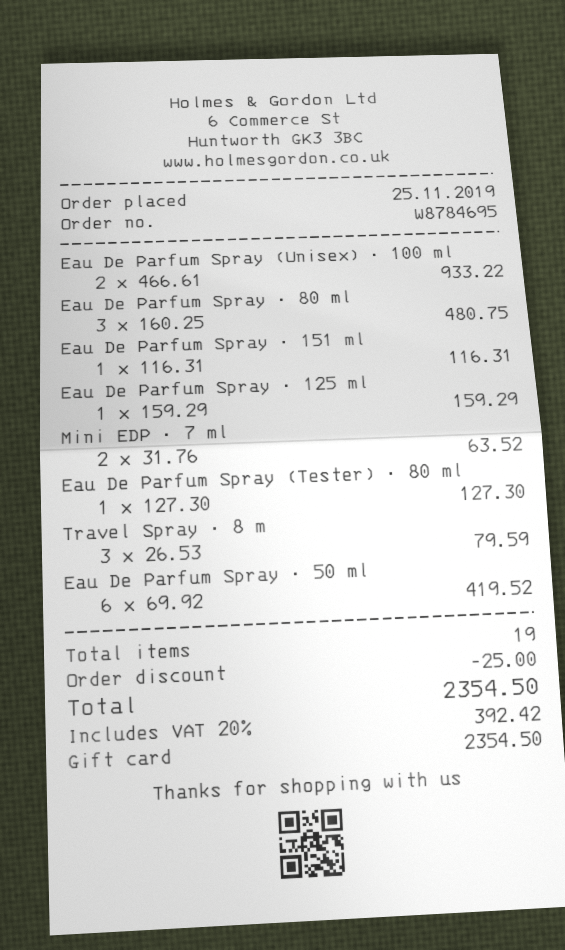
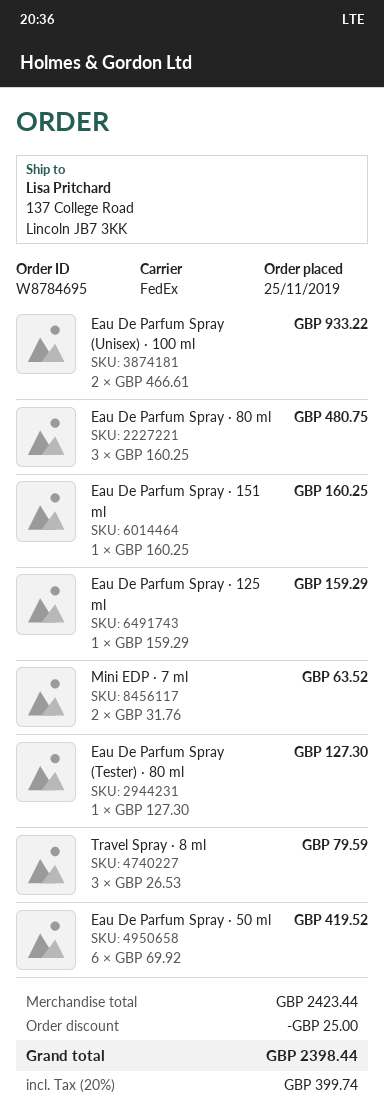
Eau De Parfum Spray · 151 ml: 1 x 116.31 = 116.31 -> 1 x 160.25 = 160.25
tax: 20% = 392.42 -> 20% = 399.74
total: 2354.50 -> 2398.44

